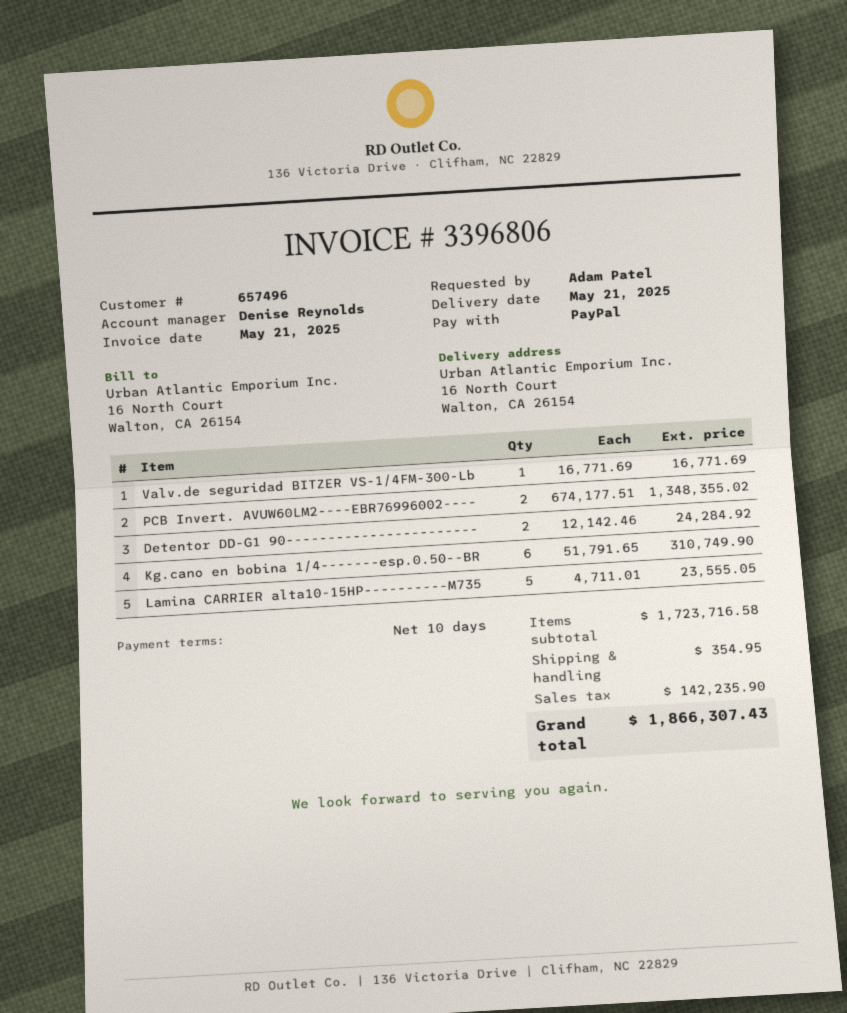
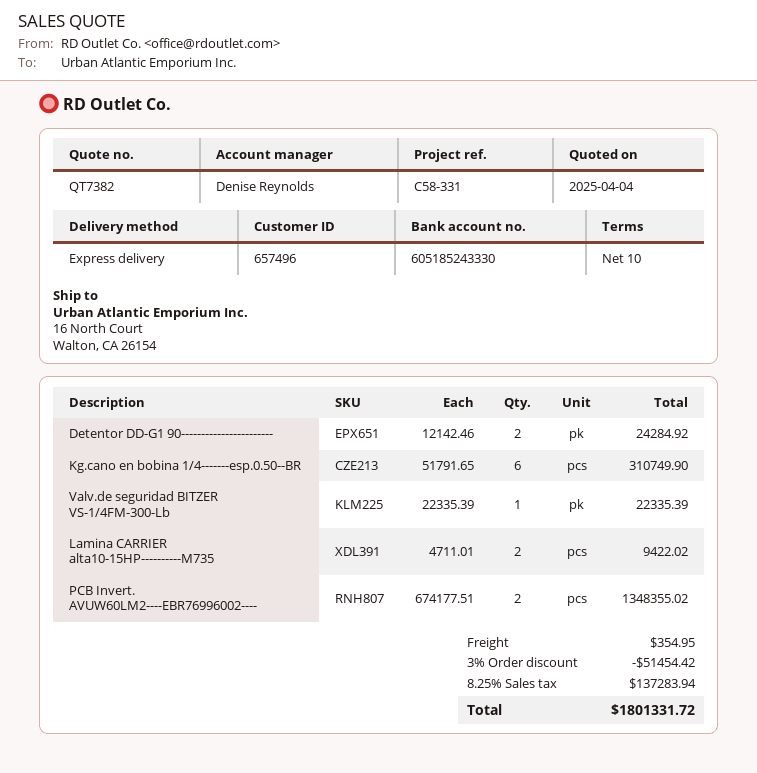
Valv.de seguridad BITZER VS-1/4FM-300-Lb: 1 x 16771.69 = 16771.69 -> 1 x 22335.39 = 22335.39
Lamina CARRIER alta10-15HP----------M735: 5 x 4711.01 = 23555.05 -> 2 x 4711.01 = 9422.02
discount: none -> 3% = 51454.42
tax: 142235.90 -> 137283.94
total: 1866307.43 -> 1801331.72

